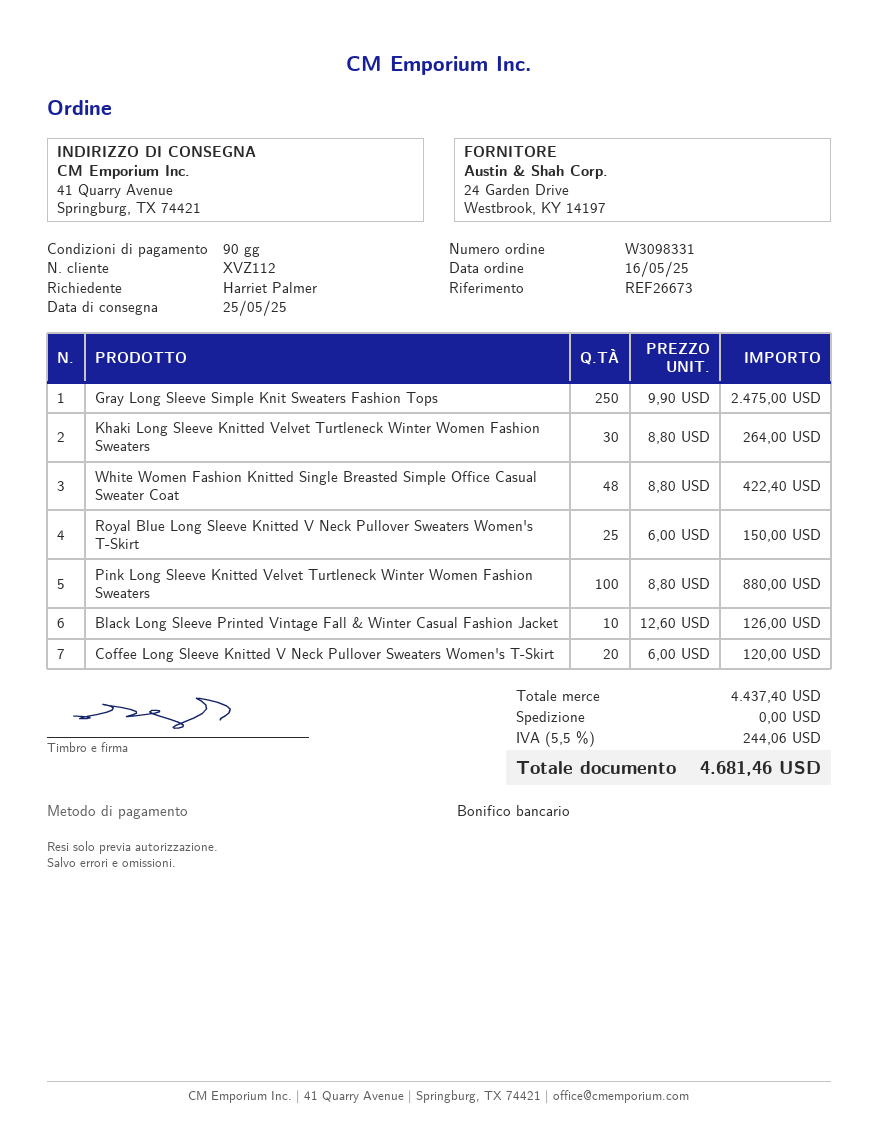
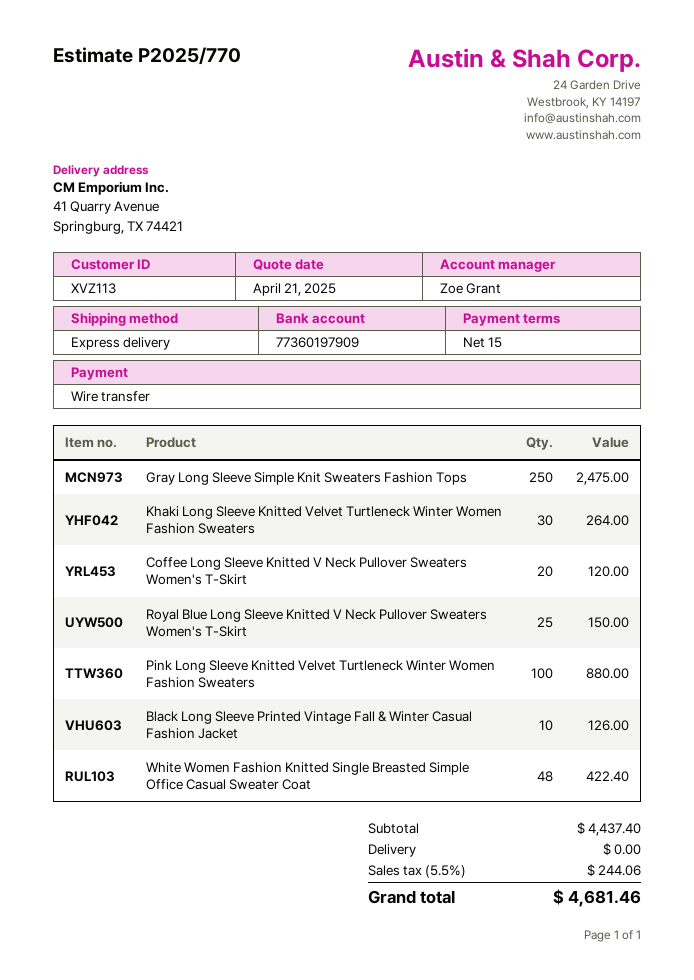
payment terms: 90 days -> 15 days
customer number: XVZ112 -> XVZ113

